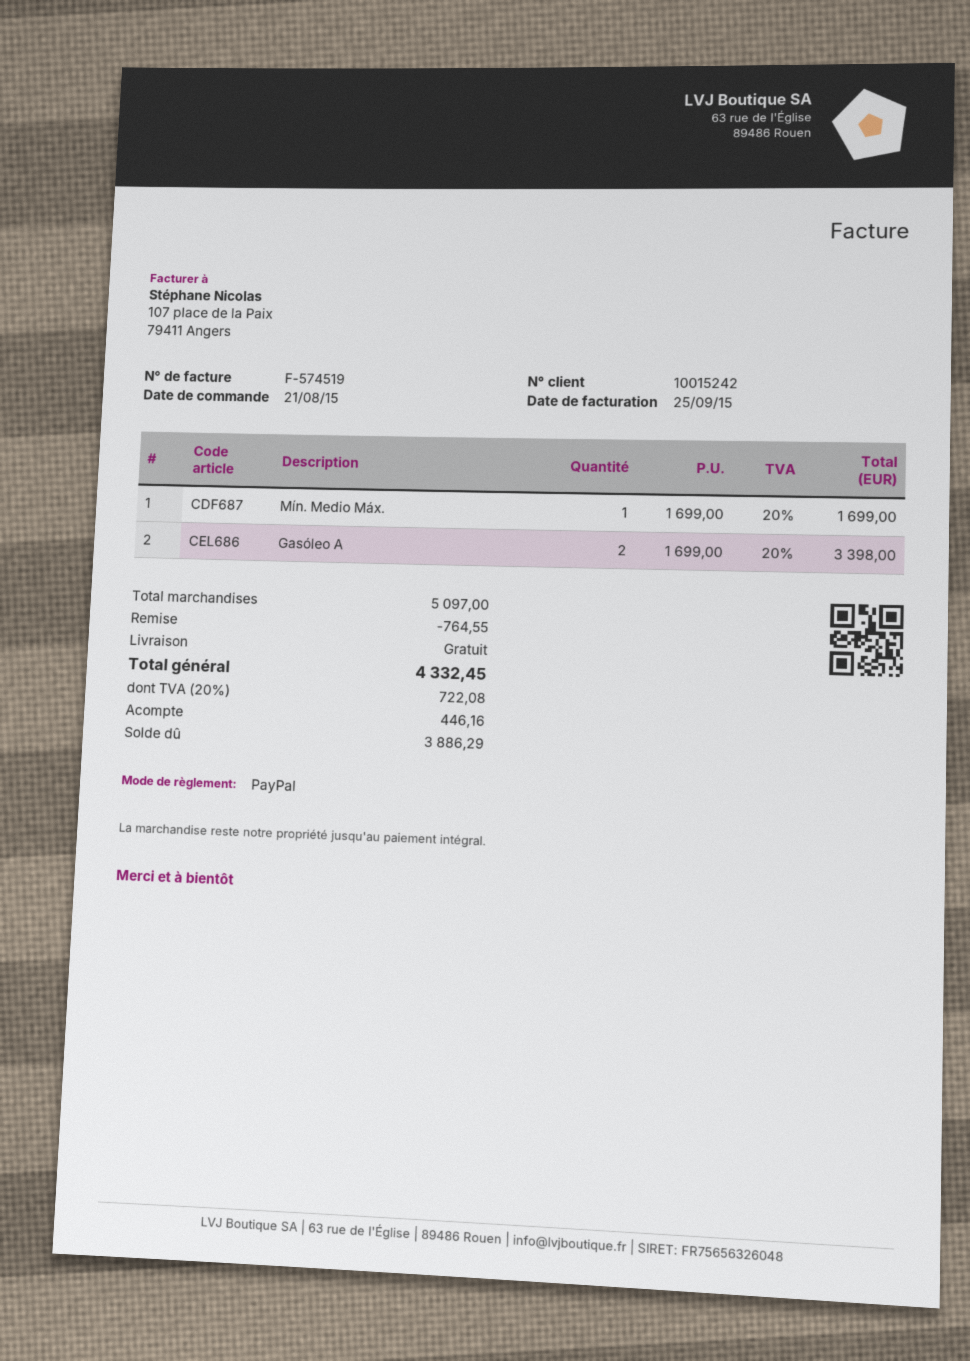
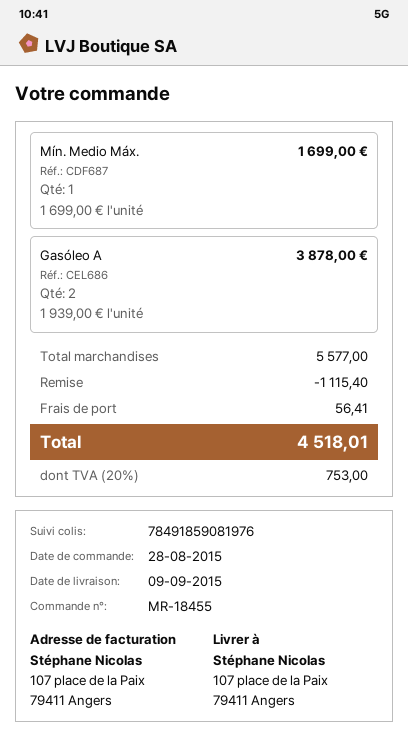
order date: 2015-08-21 -> 2015-08-28
Gasóleo A: 2 x 1699.00 = 3398.00 -> 2 x 1939.00 = 3878.00
subtotal: 5097.00 -> 5577.00
discount: 764.55 -> 1115.40
shipping: 0.00 -> 56.41
tax: 20% = 722.08 -> 20% = 753.00
total: 4332.45 -> 4518.01

